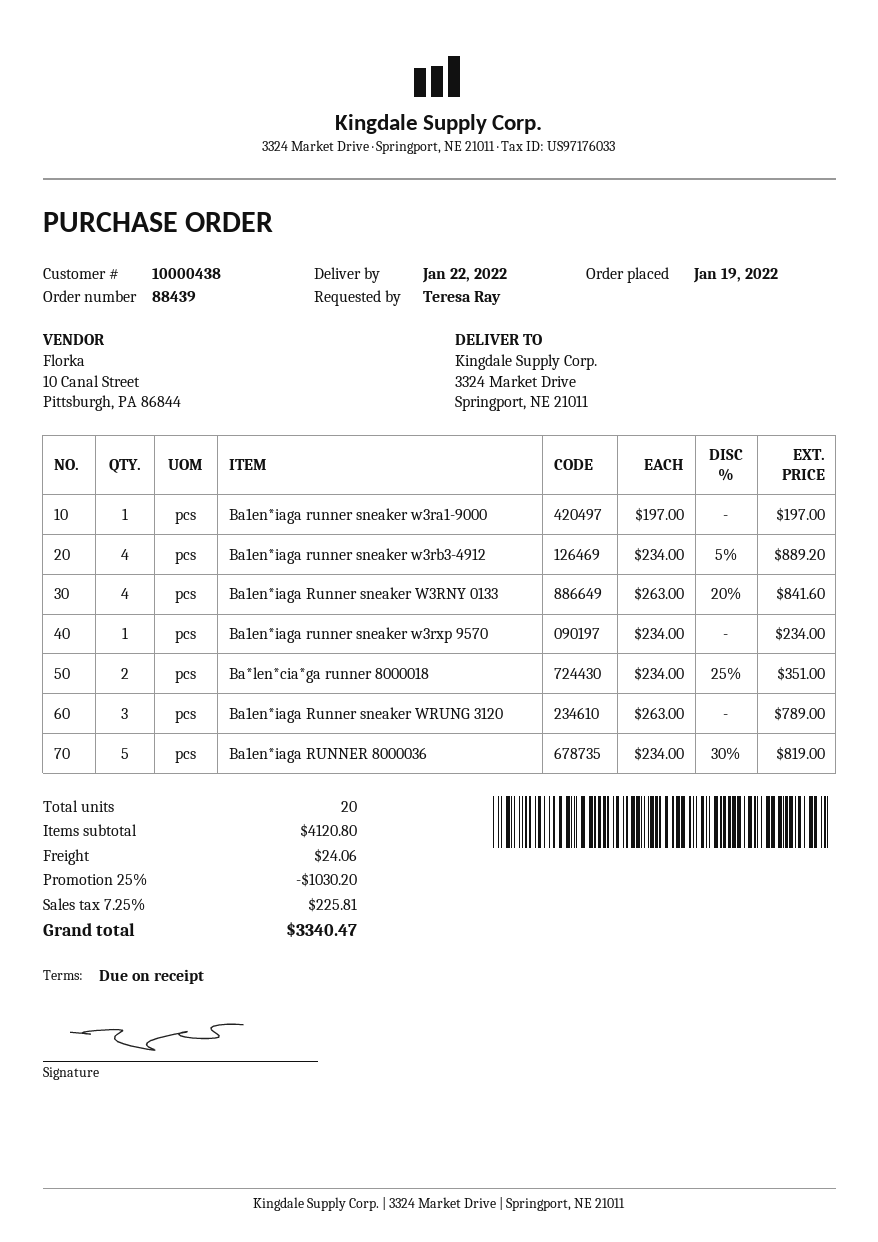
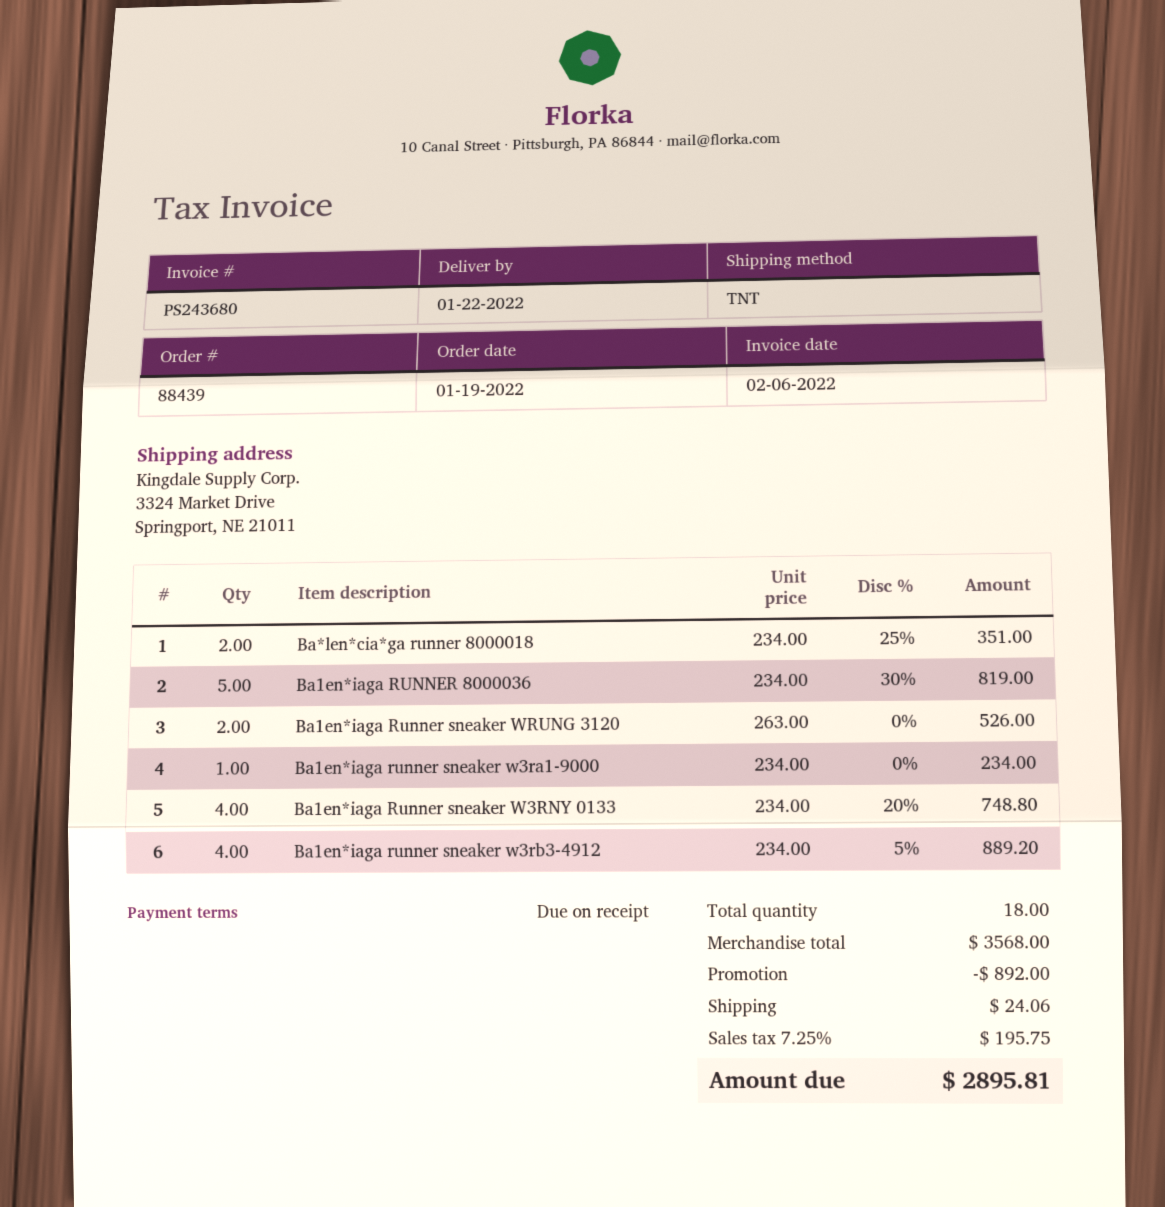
Ba1en*iaga runner sneaker w3ra1-9000: 1 x 197.00 = 197.00 -> 1 x 234.00 = 234.00
Ba1en*iaga Runner sneaker W3RNY 0133: 4 x 263.00 - 20% = 841.60 -> 4 x 234.00 - 20% = 748.80
Ba1en*iaga runner sneaker w3rxp 9570: 1 x 234.00 = 234.00 -> none
Ba1en*iaga Runner sneaker WRUNG 3120: 3 x 263.00 = 789.00 -> 2 x 263.00 = 526.00
total quantity: 20 -> 18
subtotal: 4120.80 -> 3568.00
discount: 1030.20 -> 892.00
tax: 7.25% = 225.81 -> 7.25% = 195.75
total: 3340.47 -> 2895.81

